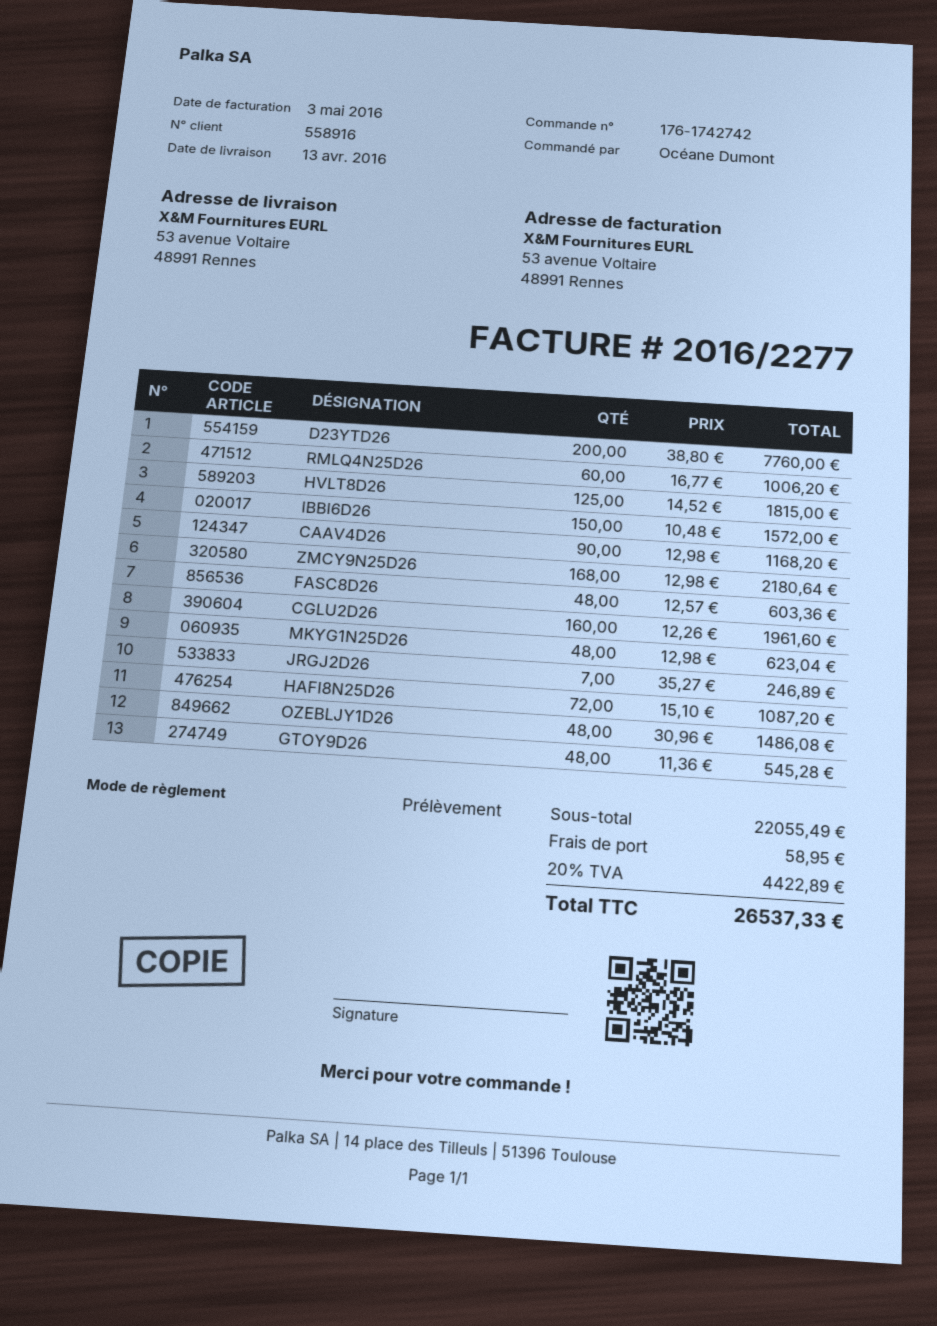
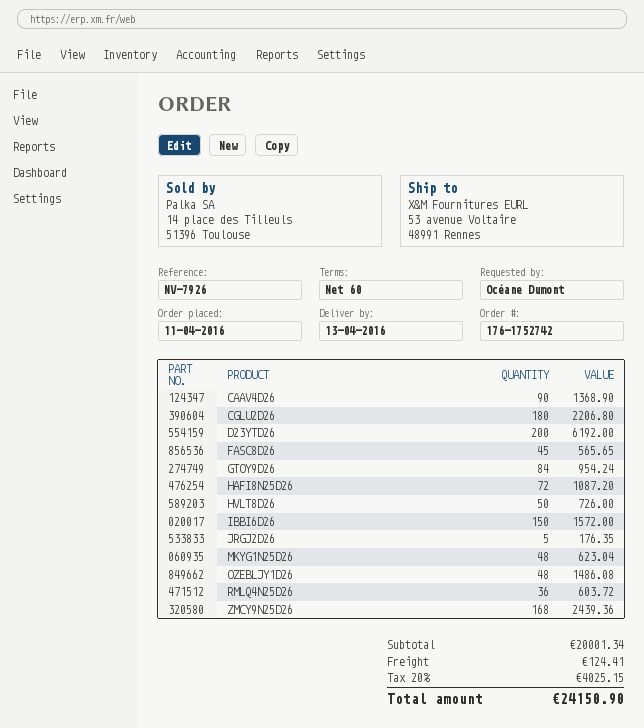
order number: 176-1742742 -> 176-1752742
D23YTD26: 200 for 7760.00 -> 200 for 6192.00
RMLQ4N25D26: 60 for 1006.20 -> 36 for 603.72
HVLT8D26: 125 for 1815.00 -> 50 for 726.00
CAAV4D26: 90 for 1168.20 -> 90 for 1368.90
ZMCY9N25D26: 168 for 2180.64 -> 168 for 2439.36
FASC8D26: 48 for 603.36 -> 45 for 565.65
CGLU2D26: 160 for 1961.60 -> 180 for 2206.80
JRGJ2D26: 7 for 246.89 -> 5 for 176.35
GTOY9D26: 48 for 545.28 -> 84 for 954.24
subtotal: 22055.49 -> 20001.34
shipping: 58.95 -> 124.41
tax: 20% = 4422.89 -> 20% = 4025.15
total: 26537.33 -> 24150.90

